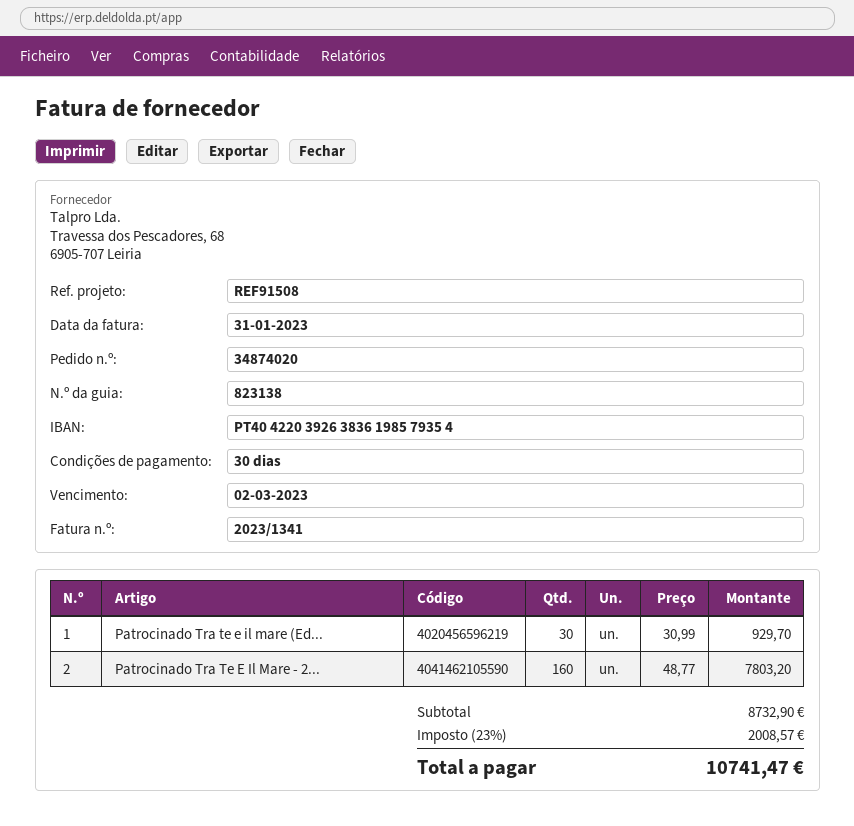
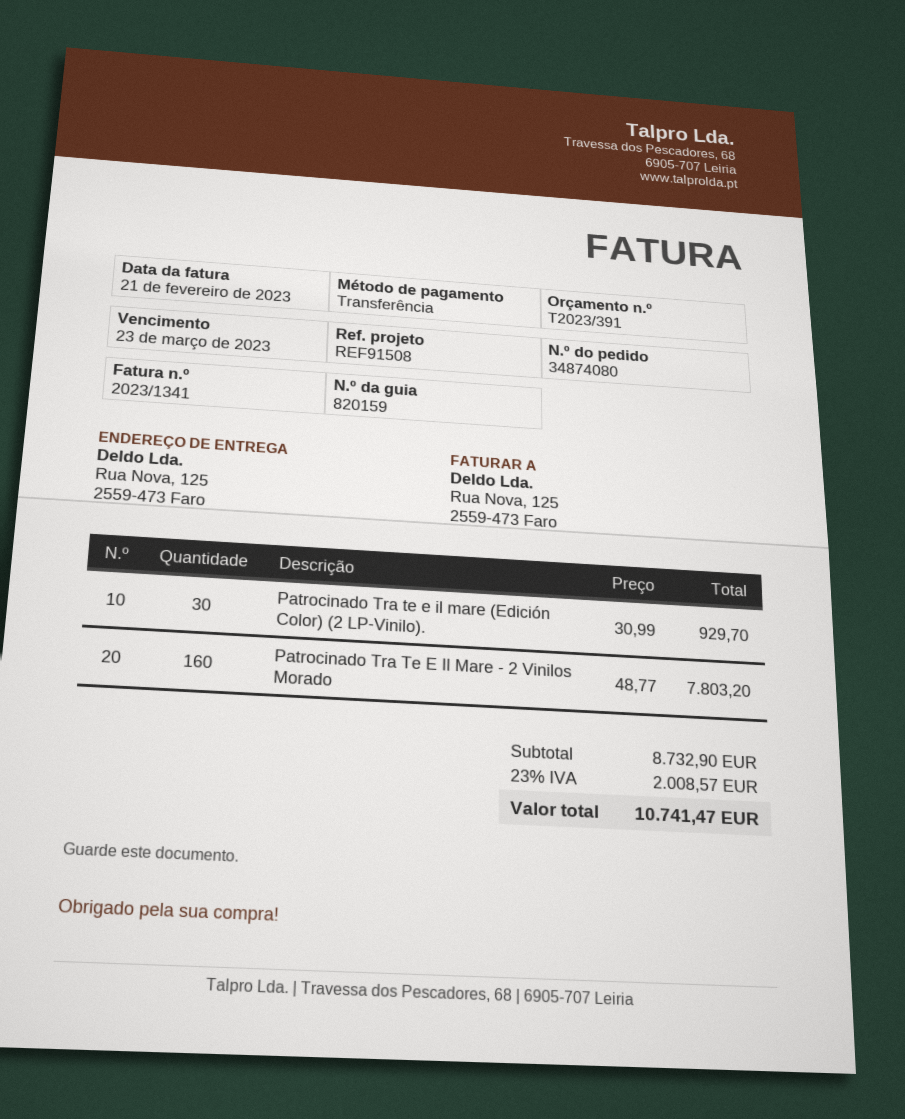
order number: 34874020 -> 34874080
delivery note number: 823138 -> 820159
invoice date: 2023-01-31 -> 2023-02-21
due date: 2023-03-02 -> 2023-03-23

